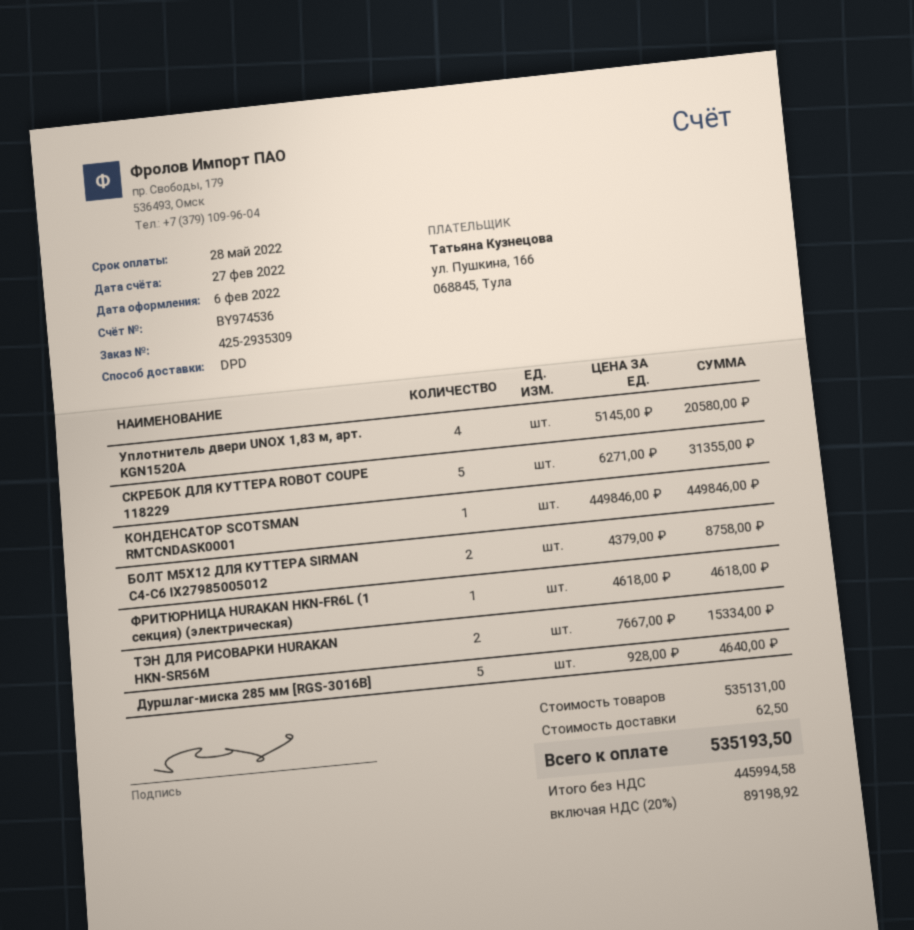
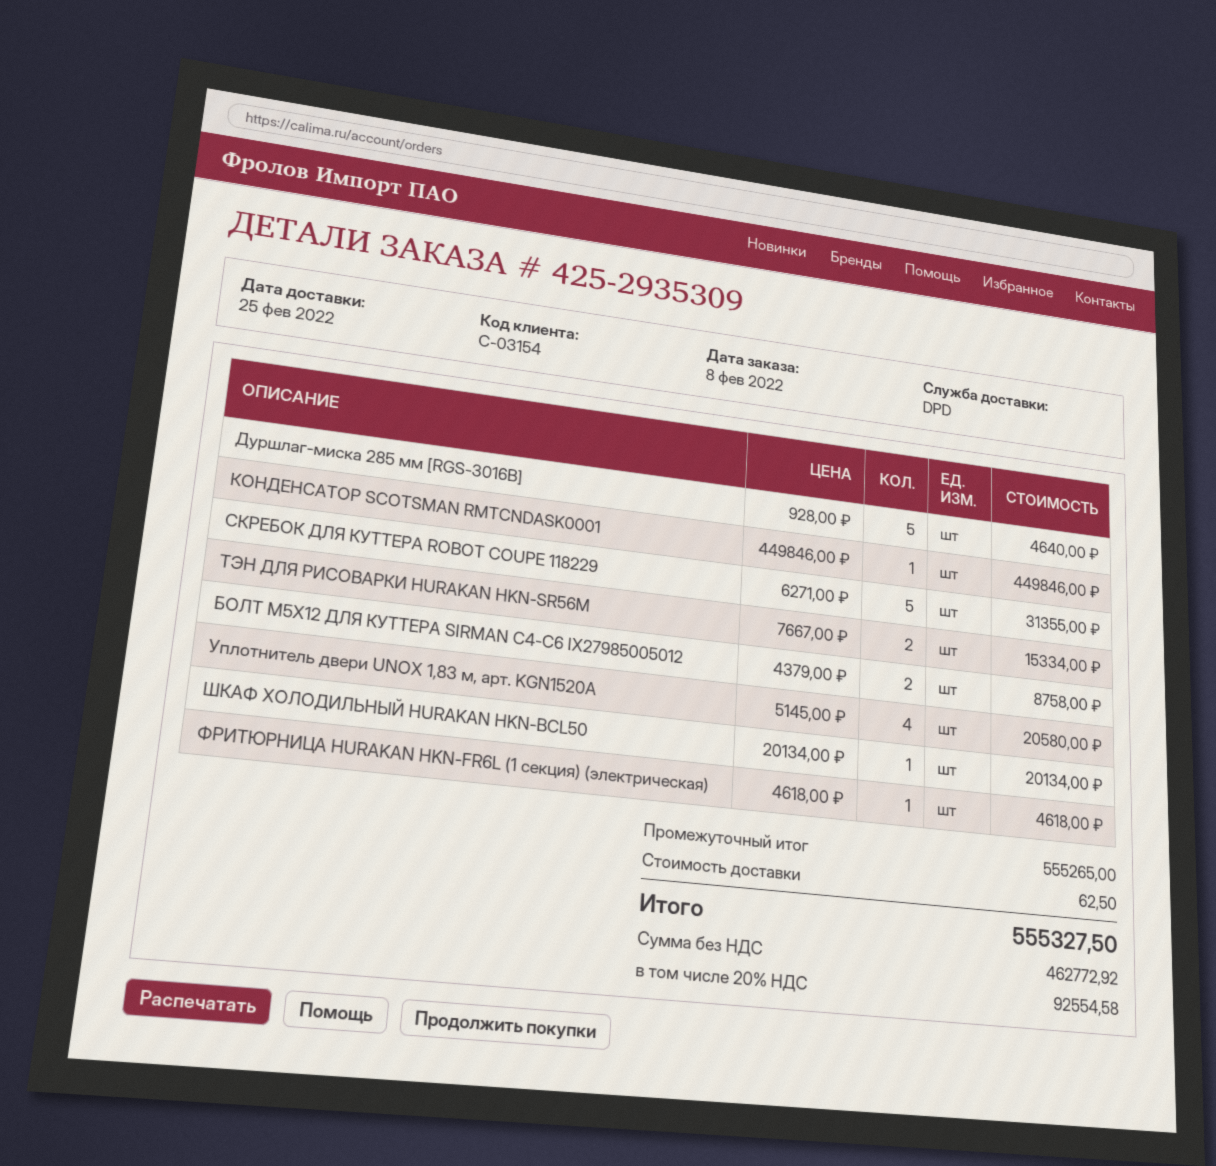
order date: 2022-02-06 -> 2022-02-08
ШКАФ ХОЛОДИЛЬНЫЙ HURAKAN HKN-BCL50: none -> 1 x 20134.00 = 20134.00
subtotal: 535131.00 -> 555265.00
net: 445994.58 -> 462772.92
tax: 20% = 89198.92 -> 20% = 92554.58
total: 535193.50 -> 555327.50

